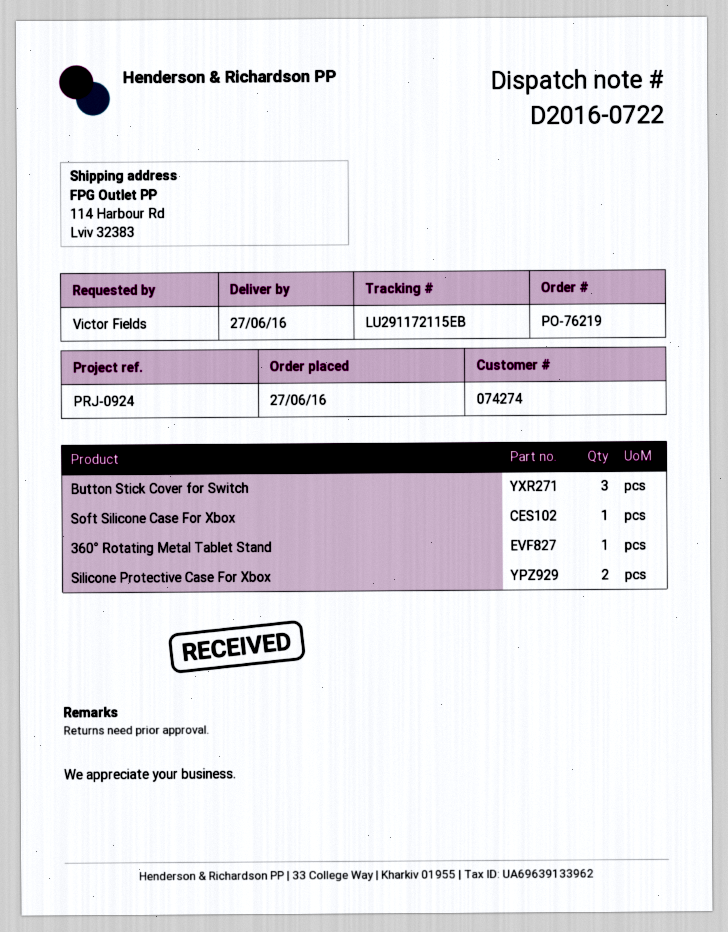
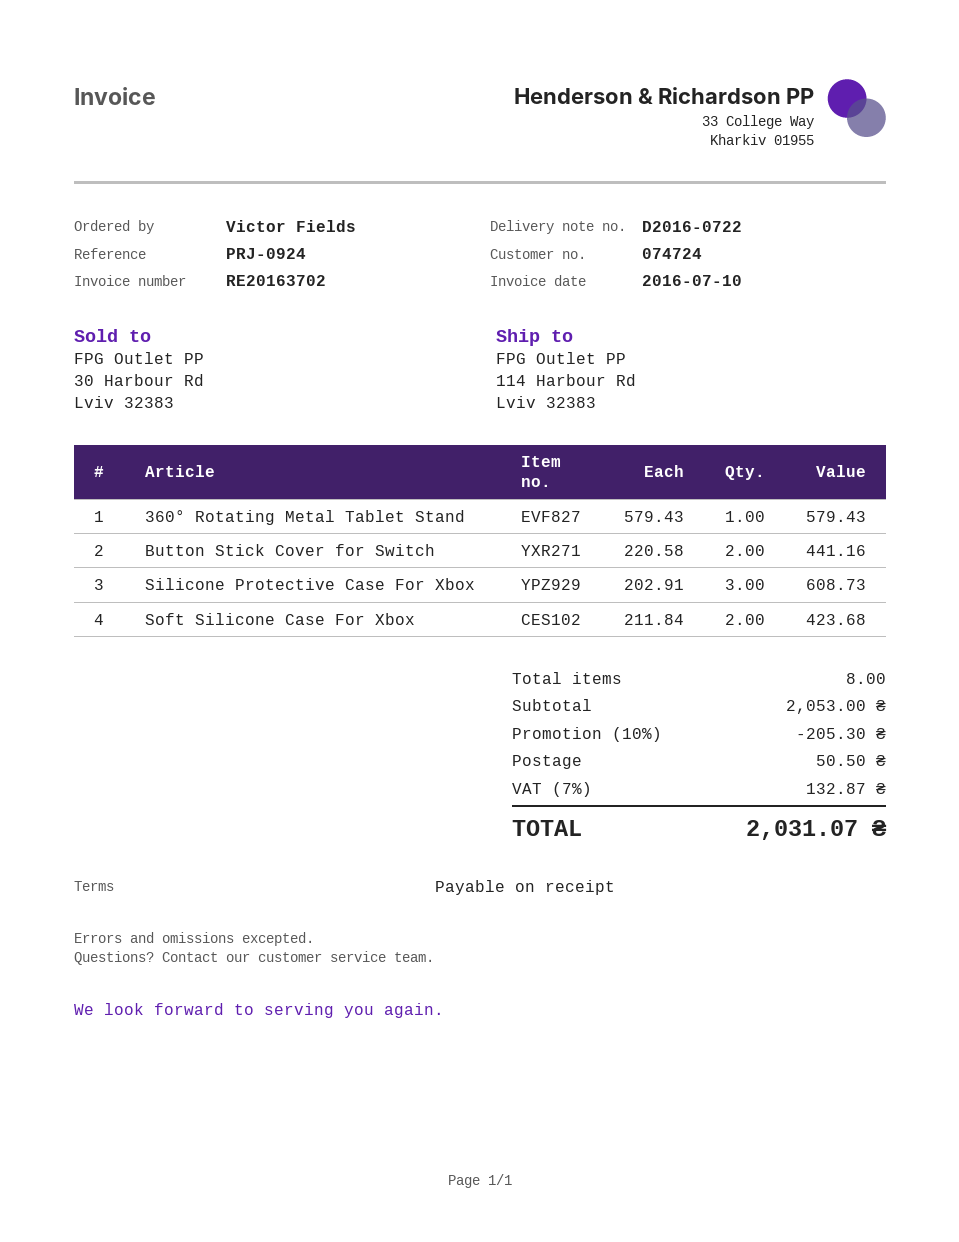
customer number: 074274 -> 074724
Button Stick Cover for Switch: 3 -> 2
Soft Silicone Case For Xbox: 1 -> 2
Silicone Protective Case For Xbox: 2 -> 3

